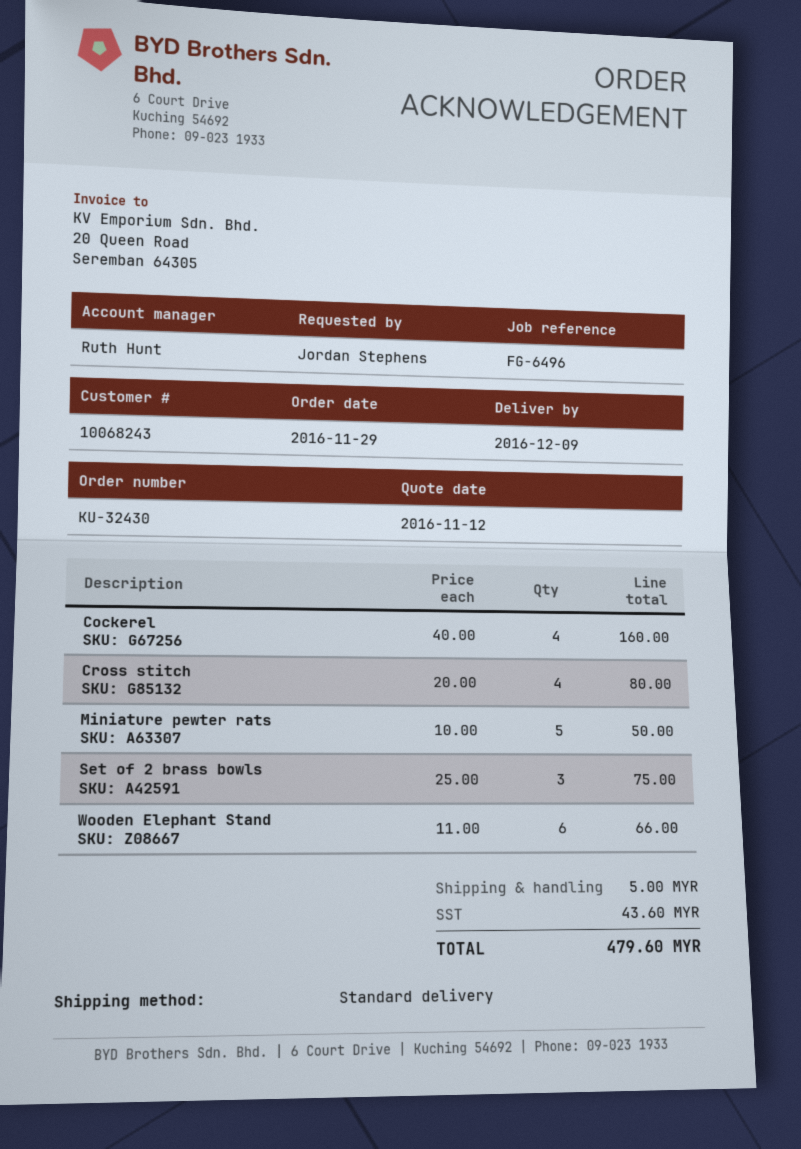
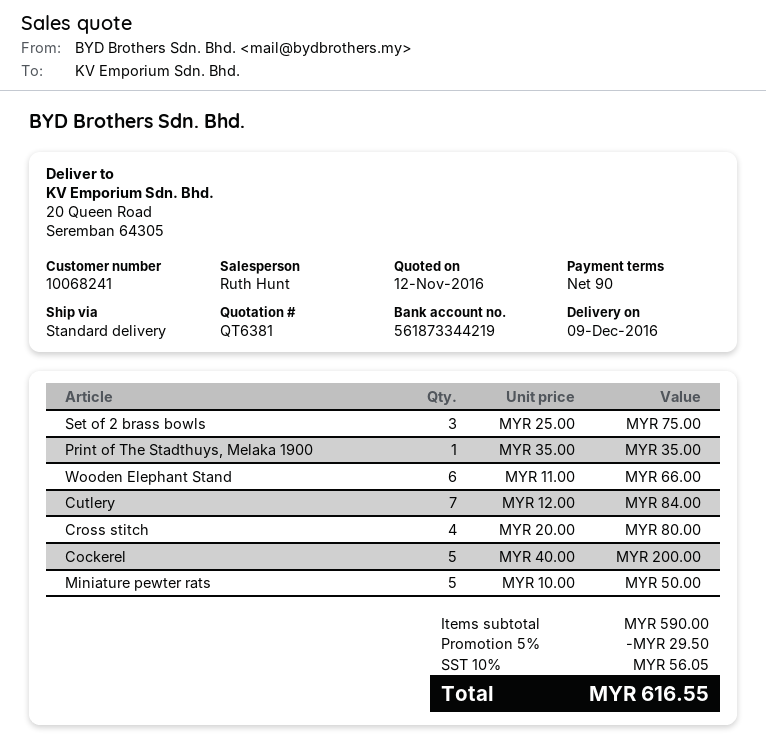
customer number: 10068243 -> 10068241
Cockerel: 4 x 40.00 = 160.00 -> 5 x 40.00 = 200.00
Print of The Stadthuys, Melaka 1900: none -> 1 x 35.00 = 35.00
Cutlery: none -> 7 x 12.00 = 84.00
discount: none -> 5% = 29.50
shipping: 5.00 -> none
tax: 43.60 -> 56.05
total: 479.60 -> 616.55

